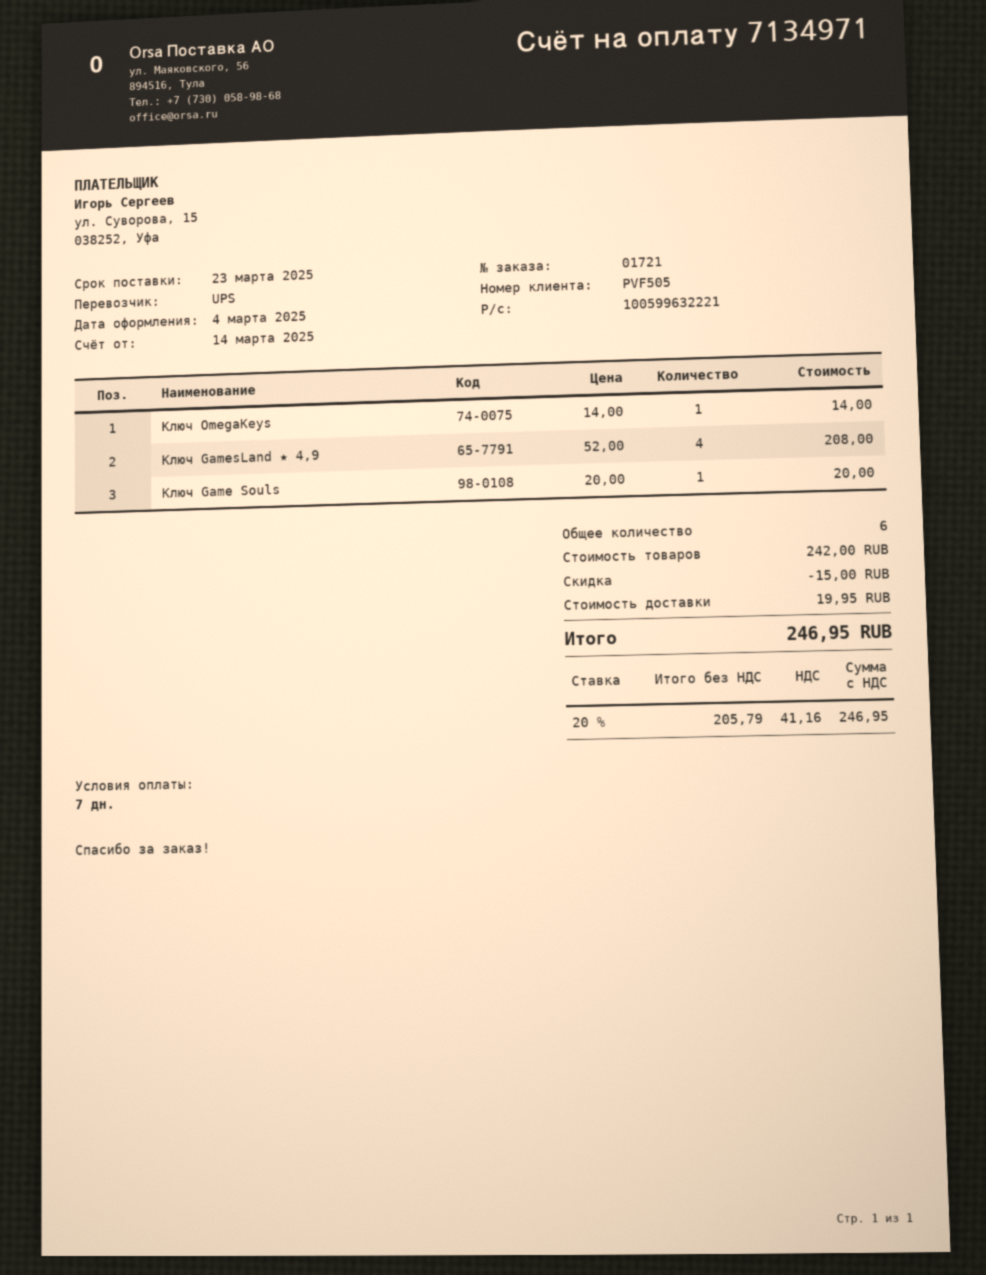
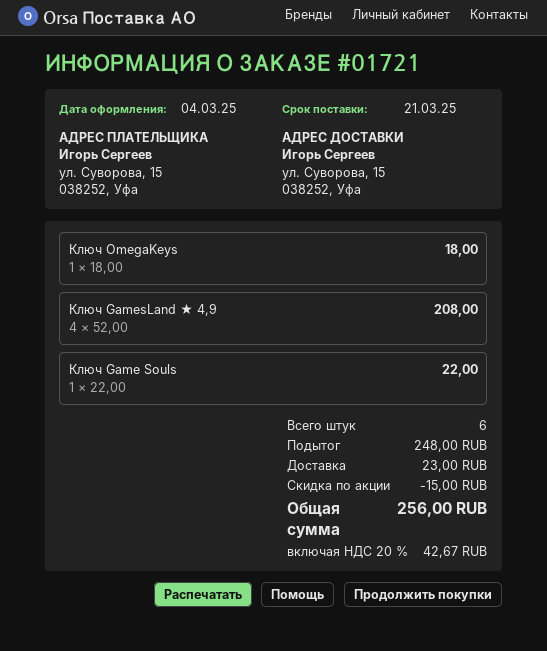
delivery date: 2025-03-23 -> 2025-03-21
Ключ OmegaKeys: 1 x 14.00 = 14.00 -> 1 x 18.00 = 18.00
Ключ Game Souls: 1 x 20.00 = 20.00 -> 1 x 22.00 = 22.00
subtotal: 242.00 -> 248.00
shipping: 19.95 -> 23.00
tax: 20% = 41.16 -> 20% = 42.67
total: 246.95 -> 256.00

